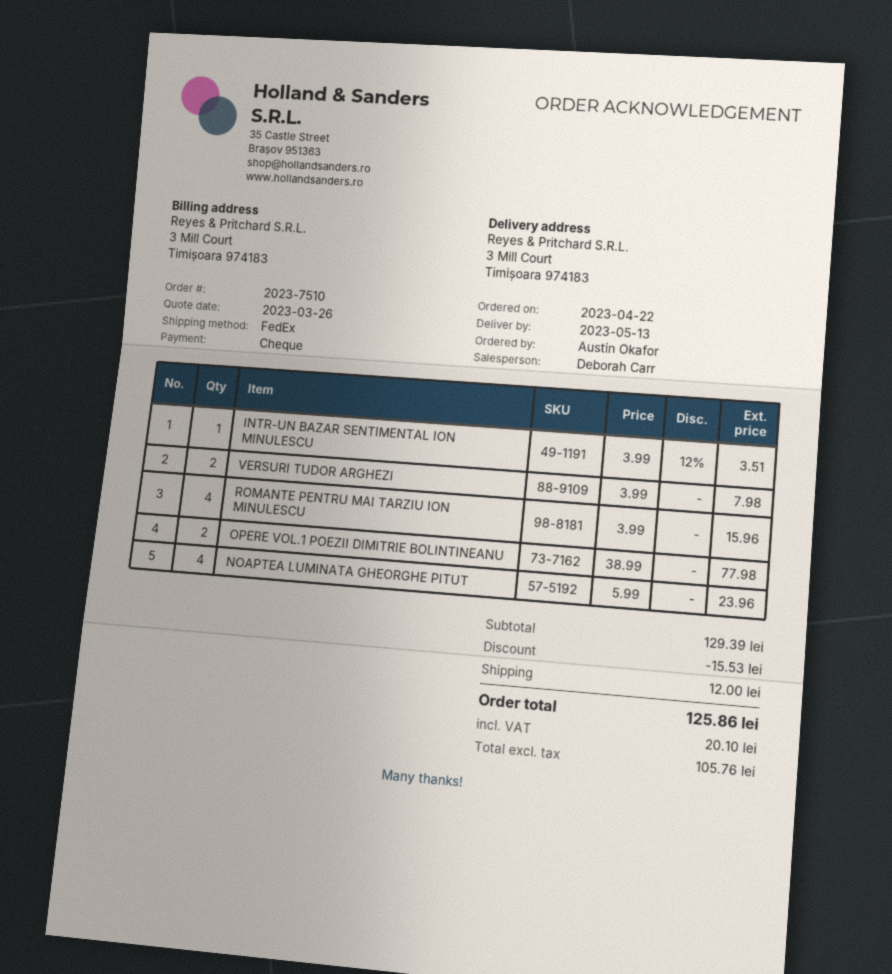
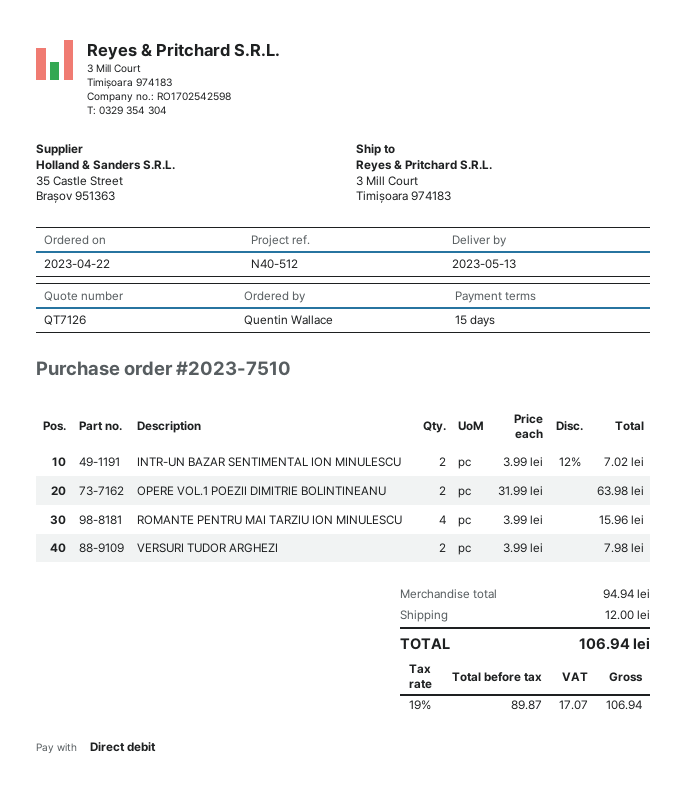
ordered by: Austin Okafor -> Quentin Wallace
payment method: cheque -> direct debit
INTR-UN BAZAR SENTIMENTAL ION MINULESCU: 1 x 3.99 - 12% = 3.51 -> 2 x 3.99 - 12% = 7.02
OPERE VOL.1 POEZII DIMITRIE BOLINTINEANU: 2 x 38.99 = 77.98 -> 2 x 31.99 = 63.98
NOAPTEA LUMINATA GHEORGHE PITUT: 4 x 5.99 = 23.96 -> none
subtotal: 129.39 -> 94.94
discount: 15.53 -> none
net: 105.76 -> 89.87
tax: 20.10 -> 17.07
total: 125.86 -> 106.94

